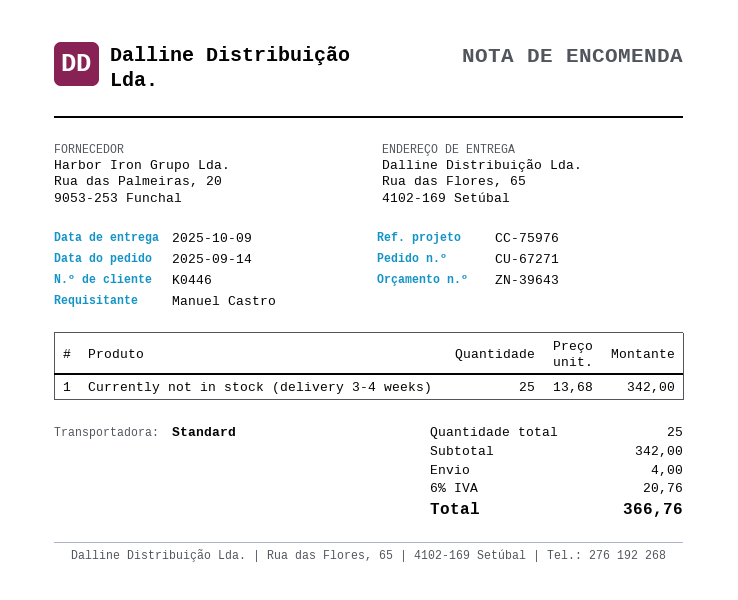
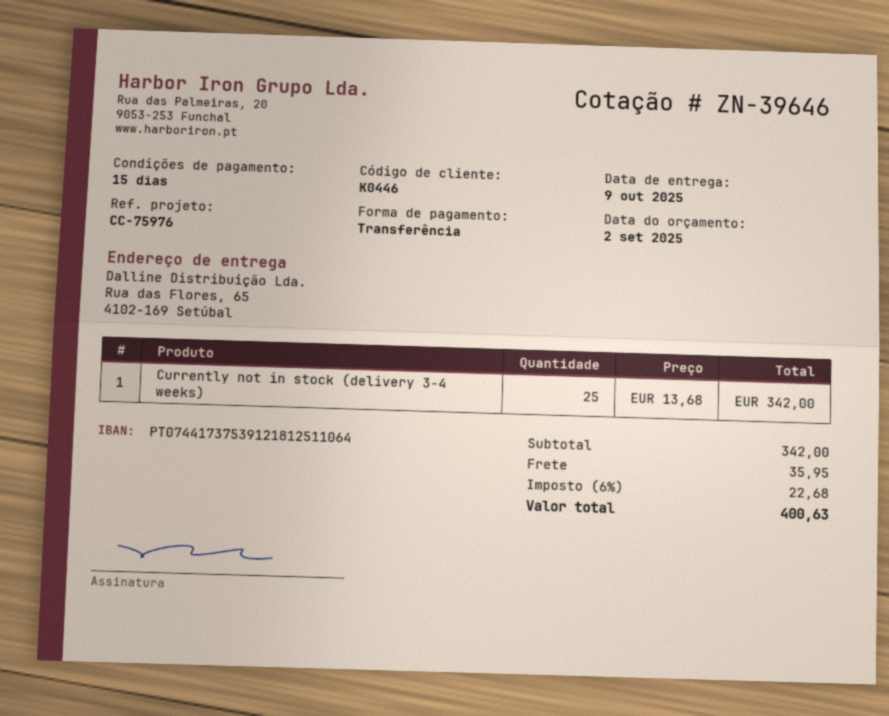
quote number: ZN-39643 -> ZN-39646
shipping: 4.00 -> 35.95
tax: 6% = 20.76 -> 6% = 22.68
total: 366.76 -> 400.63

